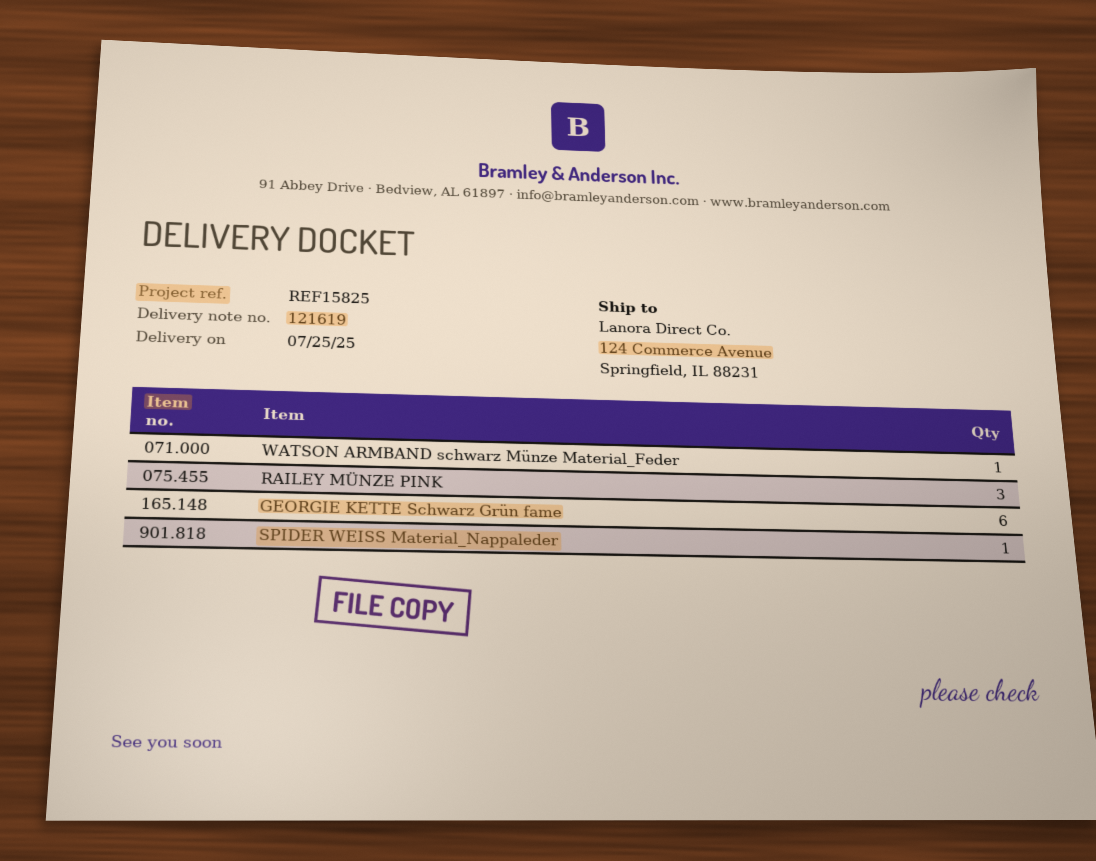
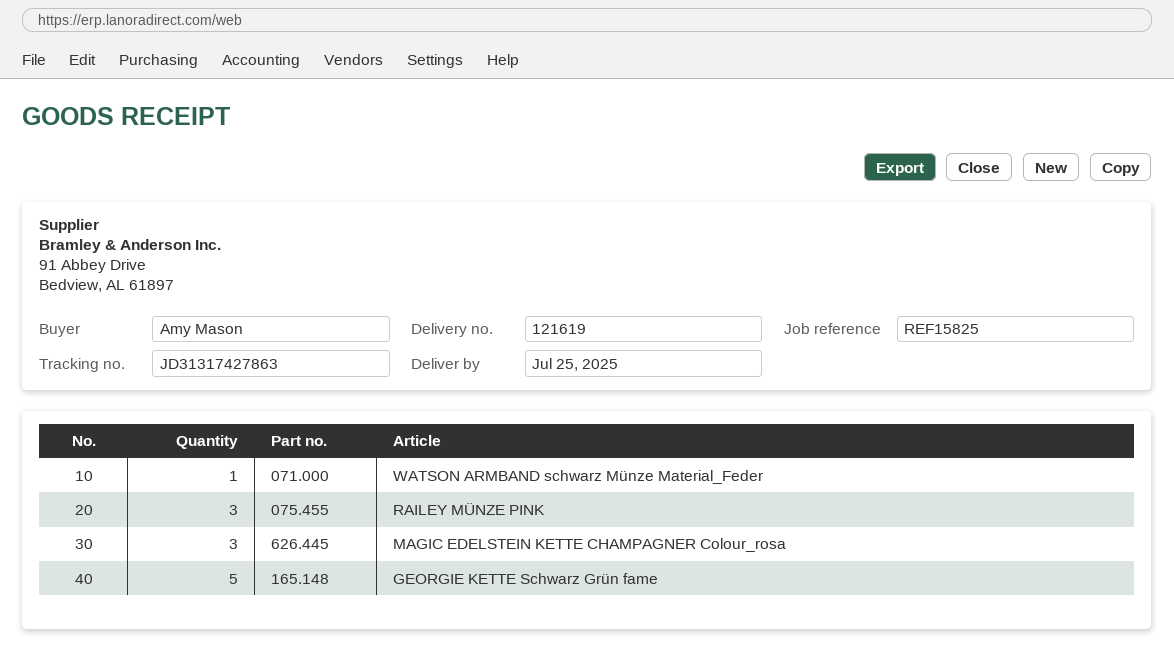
GEORGIE KETTE Schwarz Grün fame: 6 -> 5
SPIDER WEISS Material_Nappaleder: 1 -> none
MAGIC EDELSTEIN KETTE CHAMPAGNER Colour_rosa: none -> 3

